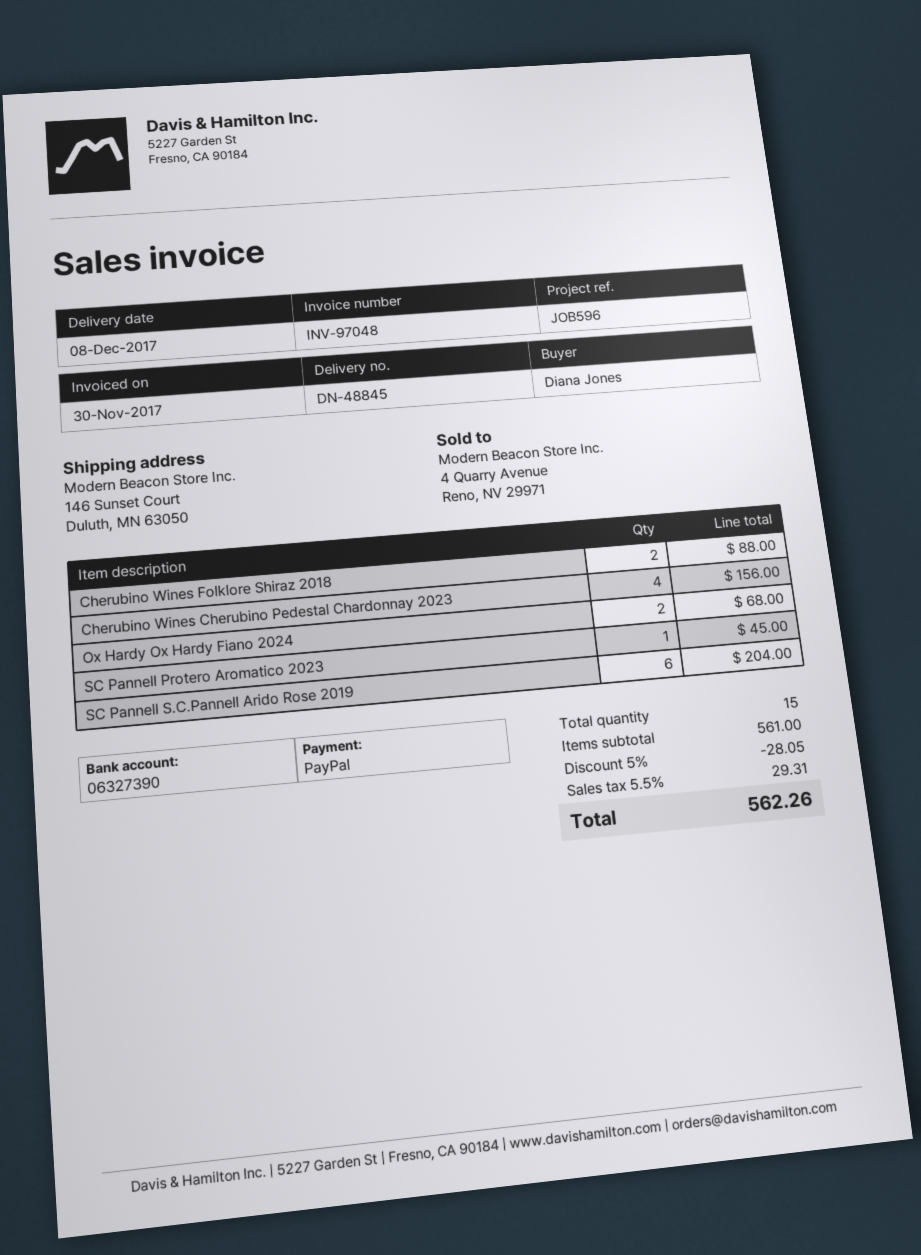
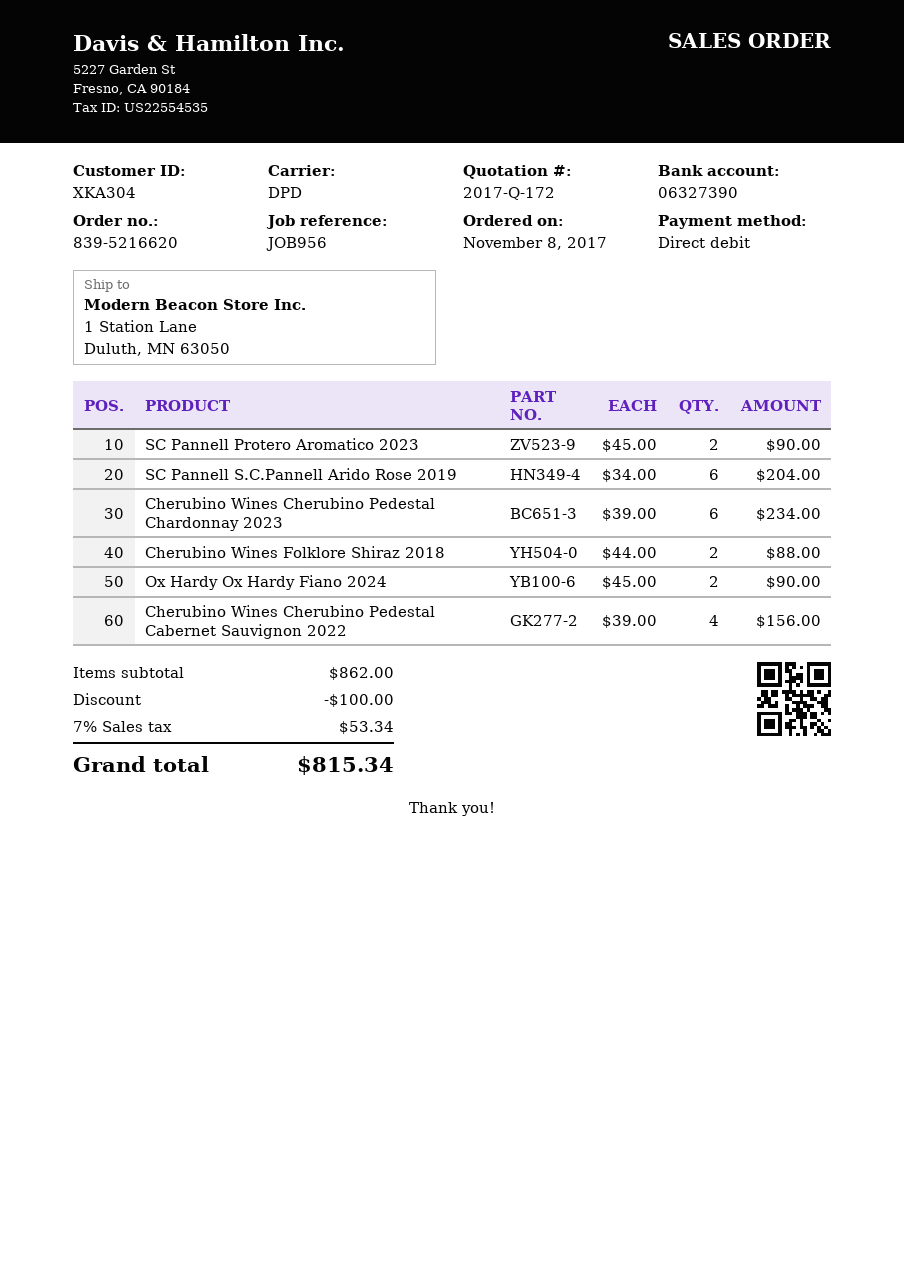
reference: JOB596 -> JOB956
payment method: PayPal -> direct debit
ship to: 146 Sunset Court, Duluth, MN 63050 -> 1 Station Lane, Duluth, MN 63050
Cherubino Wines Cherubino Pedestal Chardonnay 2023: 4 for 156.00 -> 6 for 234.00
Ox Hardy Ox Hardy Fiano 2024: 2 for 68.00 -> 2 for 90.00
SC Pannell Protero Aromatico 2023: 1 for 45.00 -> 2 for 90.00
Cherubino Wines Cherubino Pedestal Cabernet Sauvignon 2022: none -> 4 for 156.00
subtotal: 561.00 -> 862.00
discount: 28.05 -> 100.00
tax: 5.5% = 29.31 -> 7% = 53.34
total: 562.26 -> 815.34

